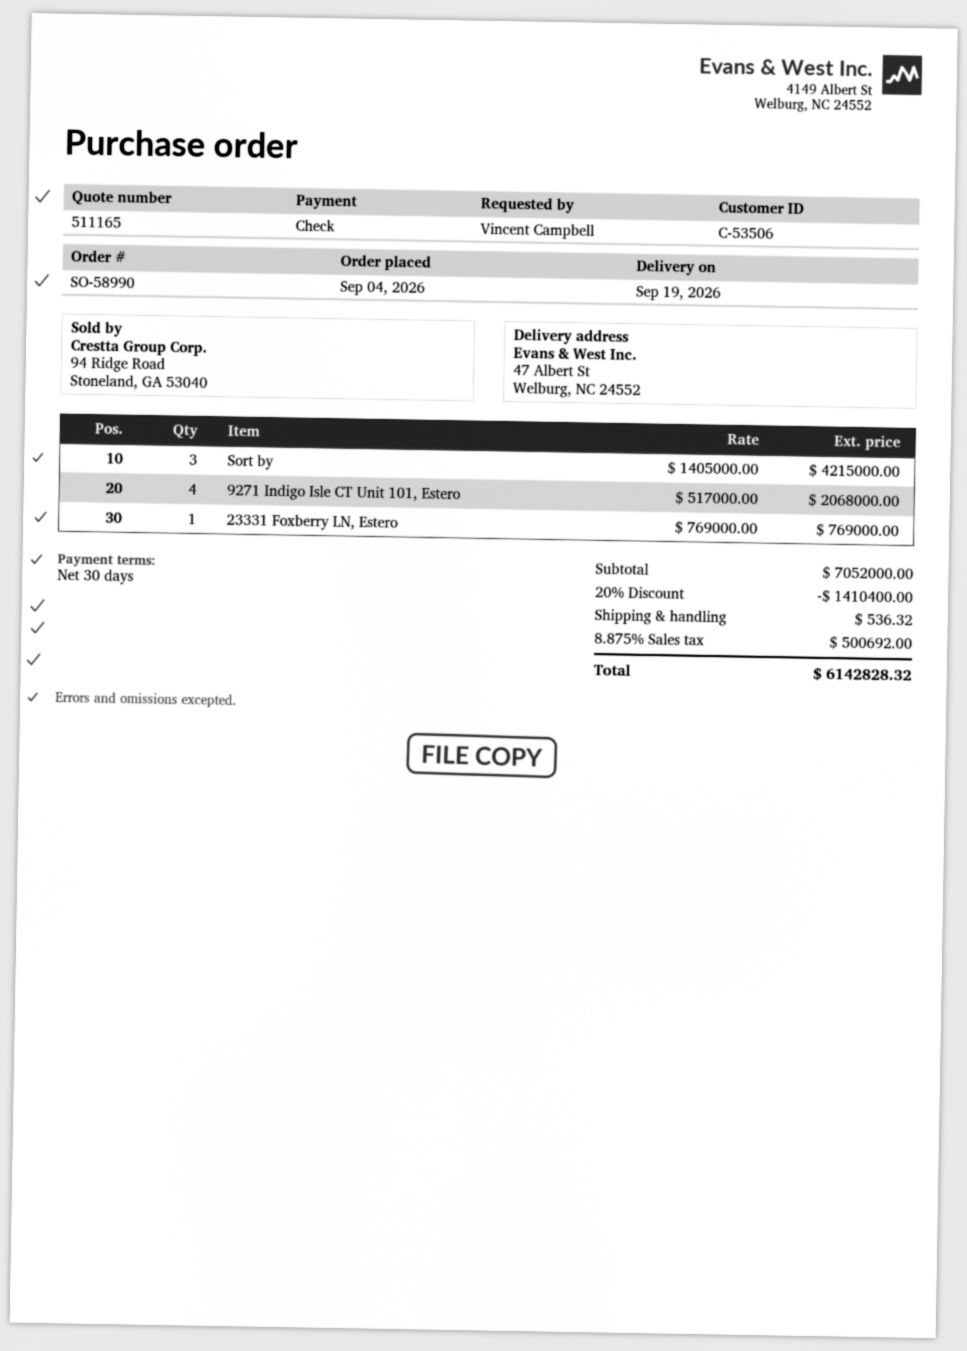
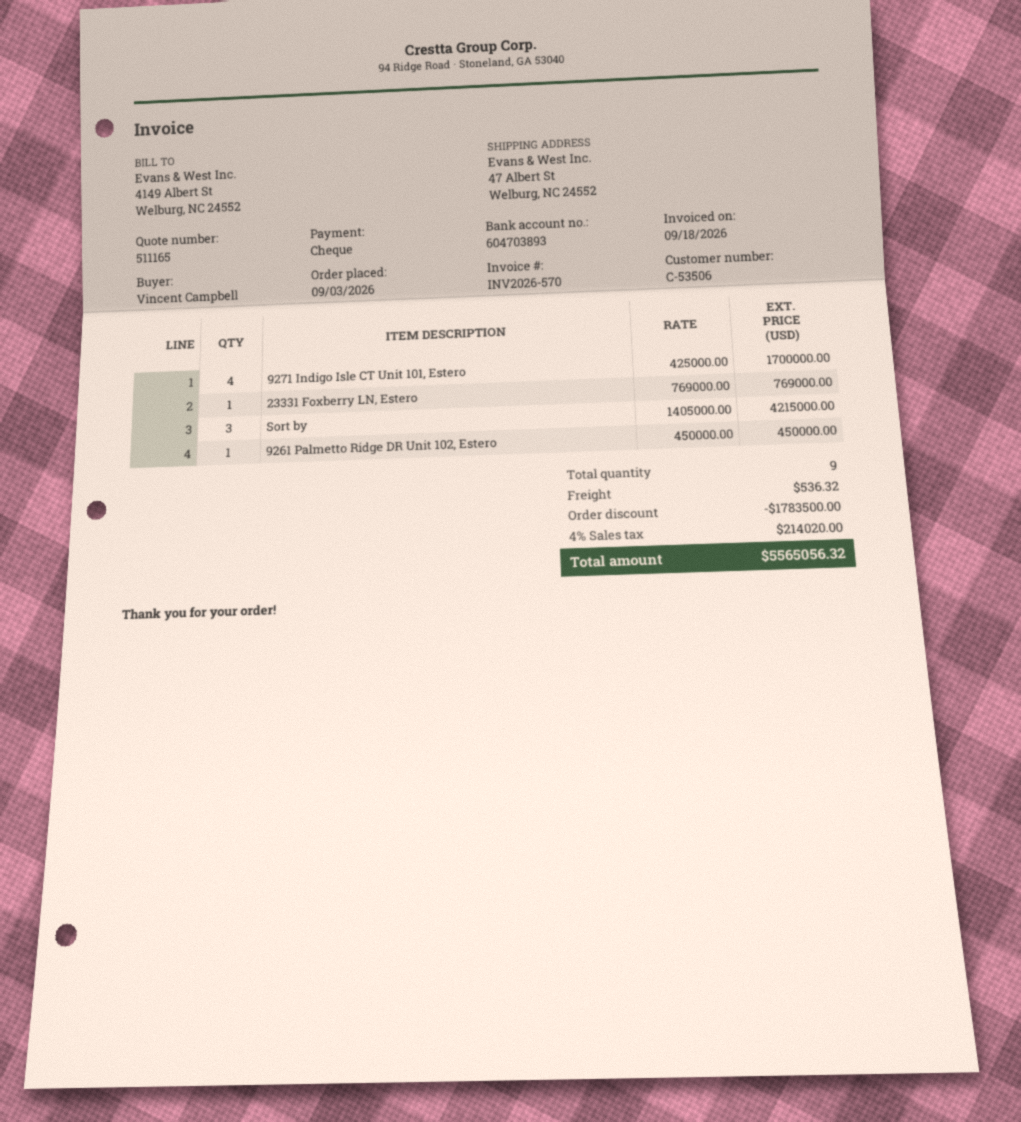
order date: 2026-09-04 -> 2026-09-03
9271 Indigo Isle CT Unit 101, Estero: 4 x 517000.00 = 2068000.00 -> 4 x 425000.00 = 1700000.00
9261 Palmetto Ridge DR Unit 102, Estero: none -> 1 x 450000.00 = 450000.00
discount: 1410400.00 -> 1783500.00
tax: 8.875% = 500692.00 -> 4% = 214020.00
total: 6142828.32 -> 5565056.32

